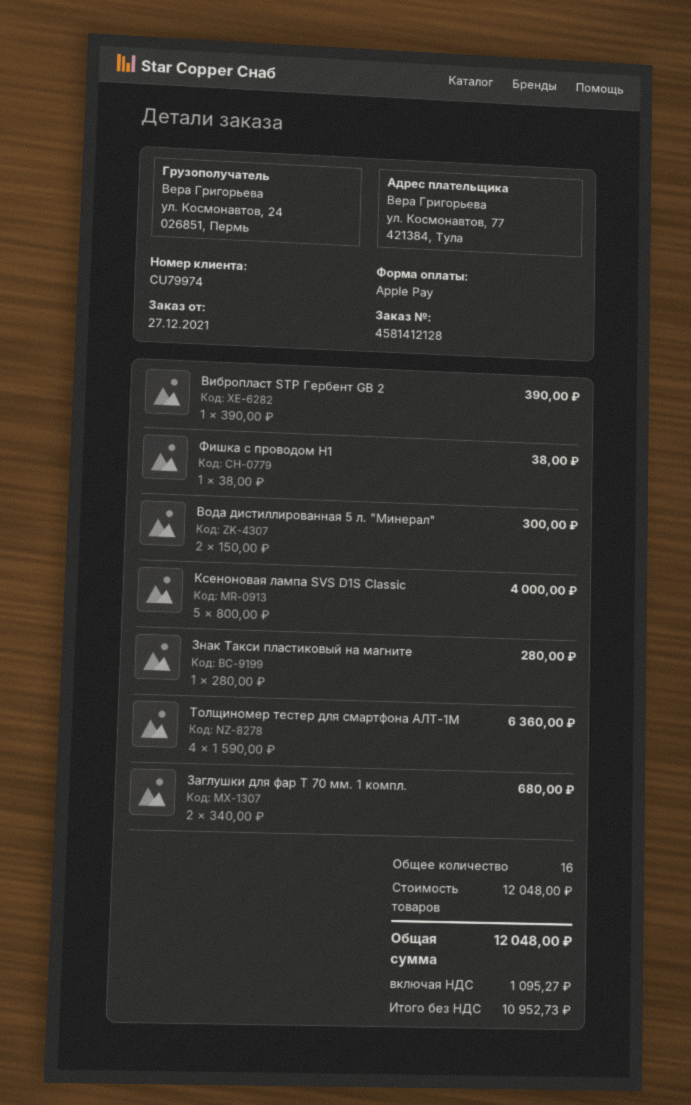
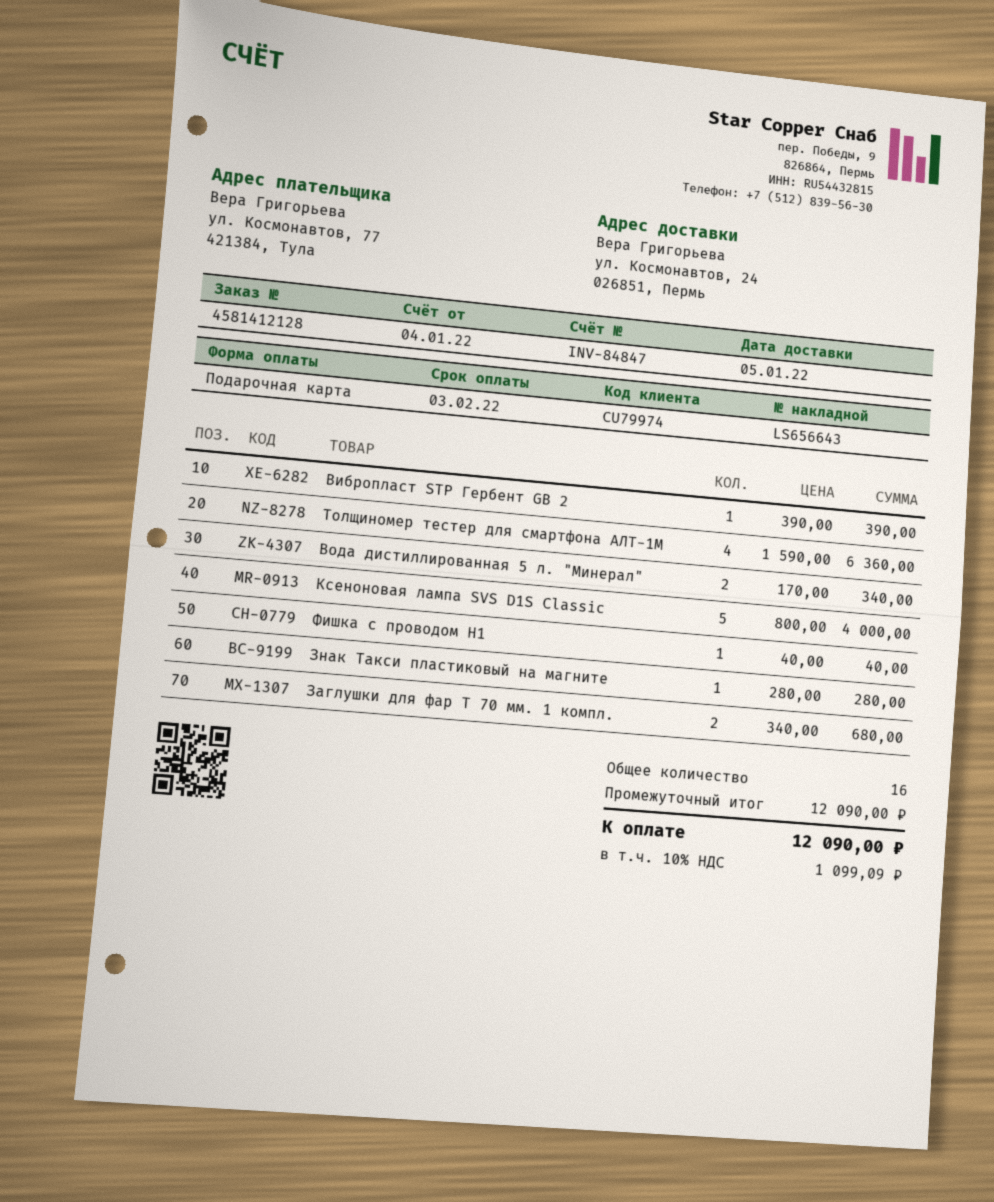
payment method: Apple Pay -> gift card
Фишка с проводом Н1: 1 x 38.00 = 38.00 -> 1 x 40.00 = 40.00
Вода дистиллированная 5 л. "Минерал": 2 x 150.00 = 300.00 -> 2 x 170.00 = 340.00
subtotal: 12048.00 -> 12090.00
tax: 1095.27 -> 1099.09
total: 12048.00 -> 12090.00

